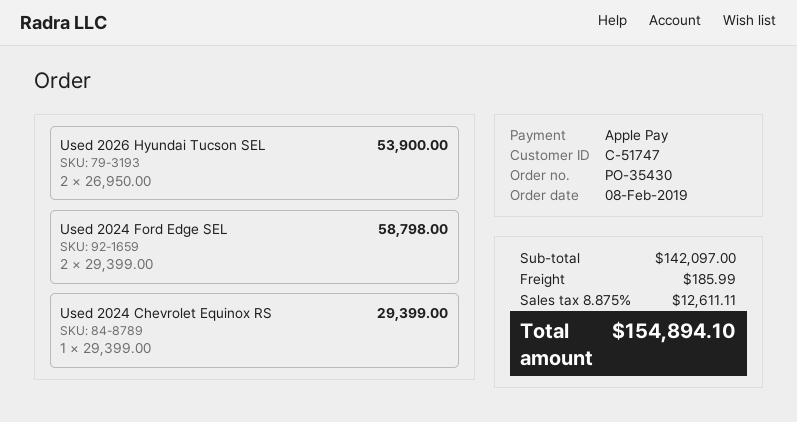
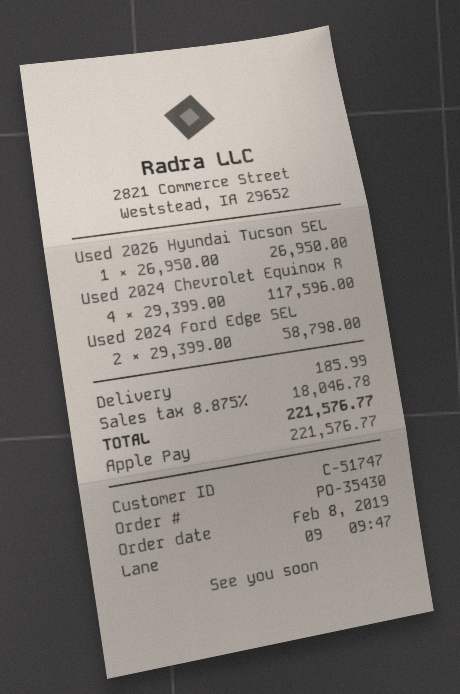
Used 2026 Hyundai Tucson SEL: 2 x 26950.00 = 53900.00 -> 1 x 26950.00 = 26950.00
Used 2024 Chevrolet Equinox RS: 1 x 29399.00 = 29399.00 -> 4 x 29399.00 = 117596.00
tax: 8.875% = 12611.11 -> 8.875% = 18046.78
total: 154894.10 -> 221576.77

